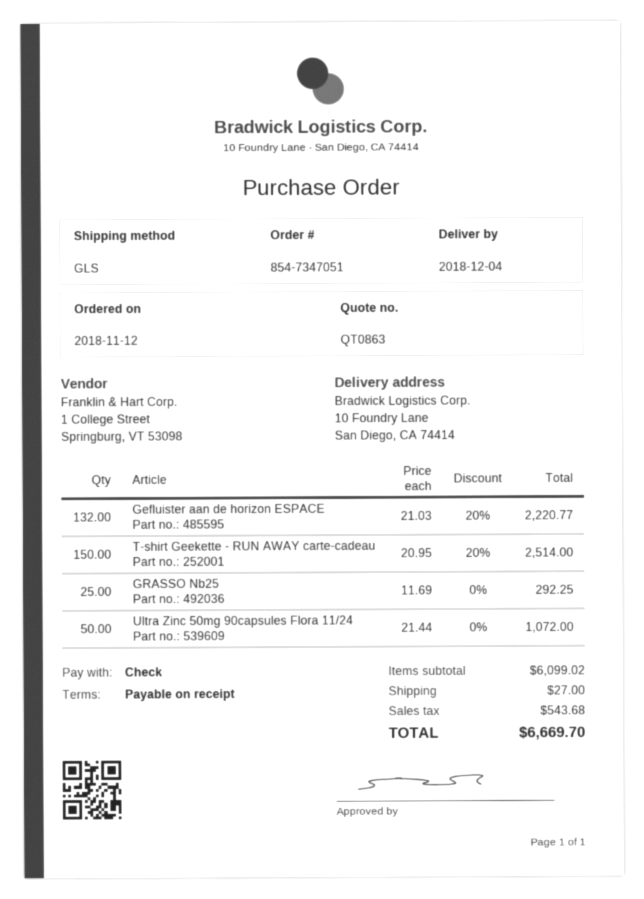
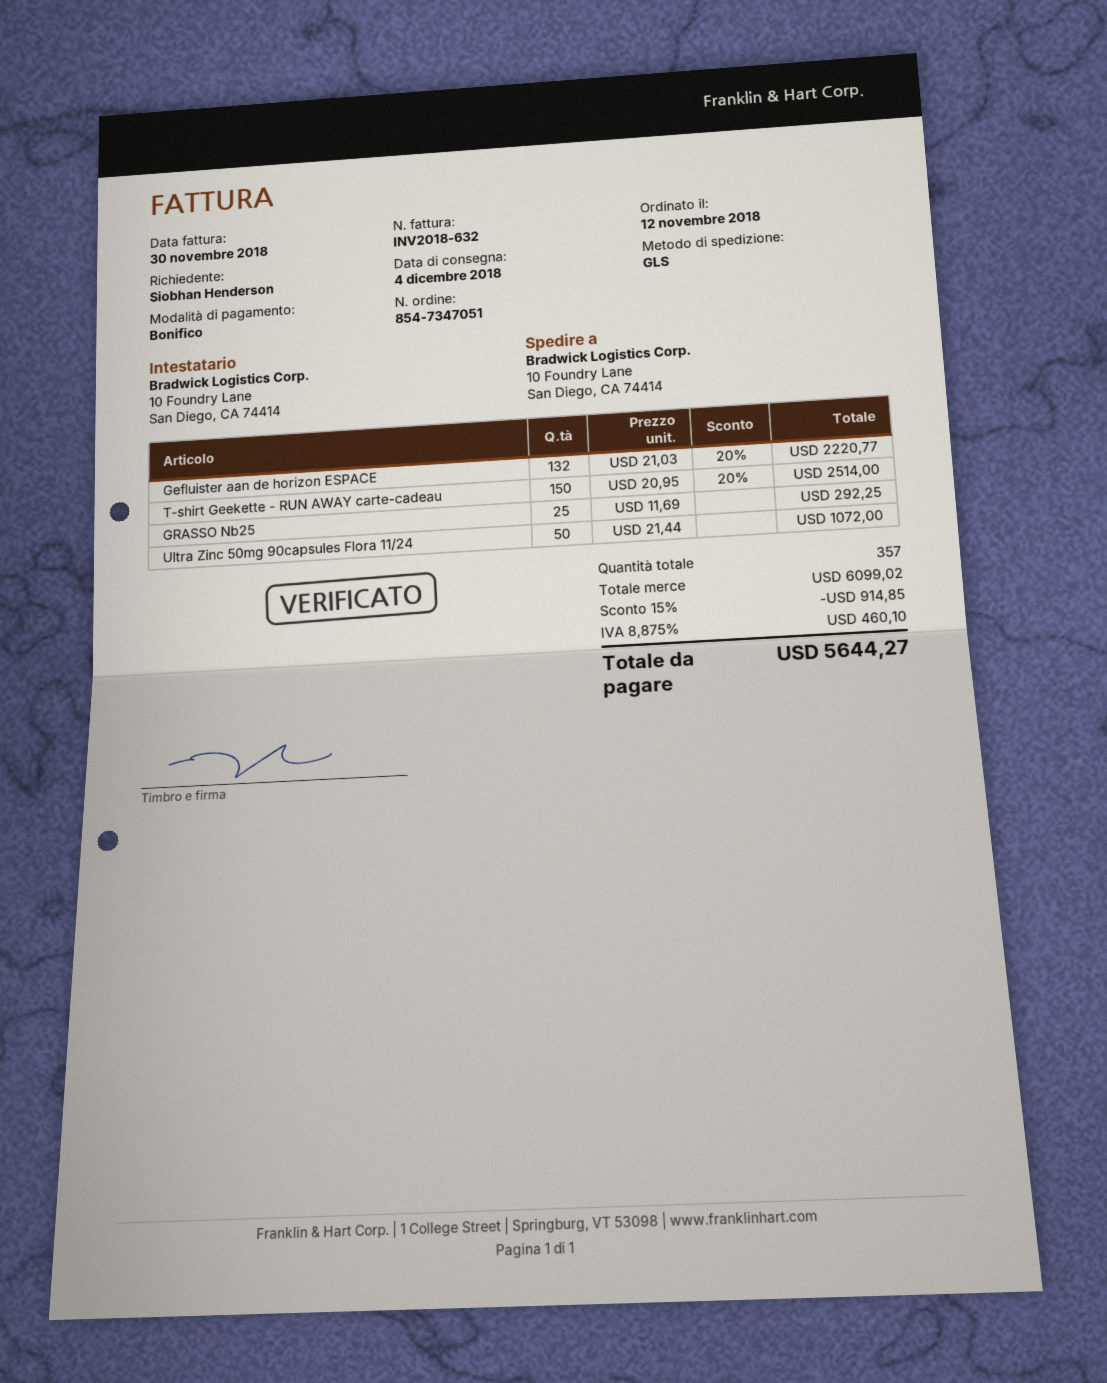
payment method: cheque -> bank transfer
discount: none -> 15% = 914.85
shipping: 27.00 -> none
tax: 543.68 -> 460.10
total: 6669.70 -> 5644.27

